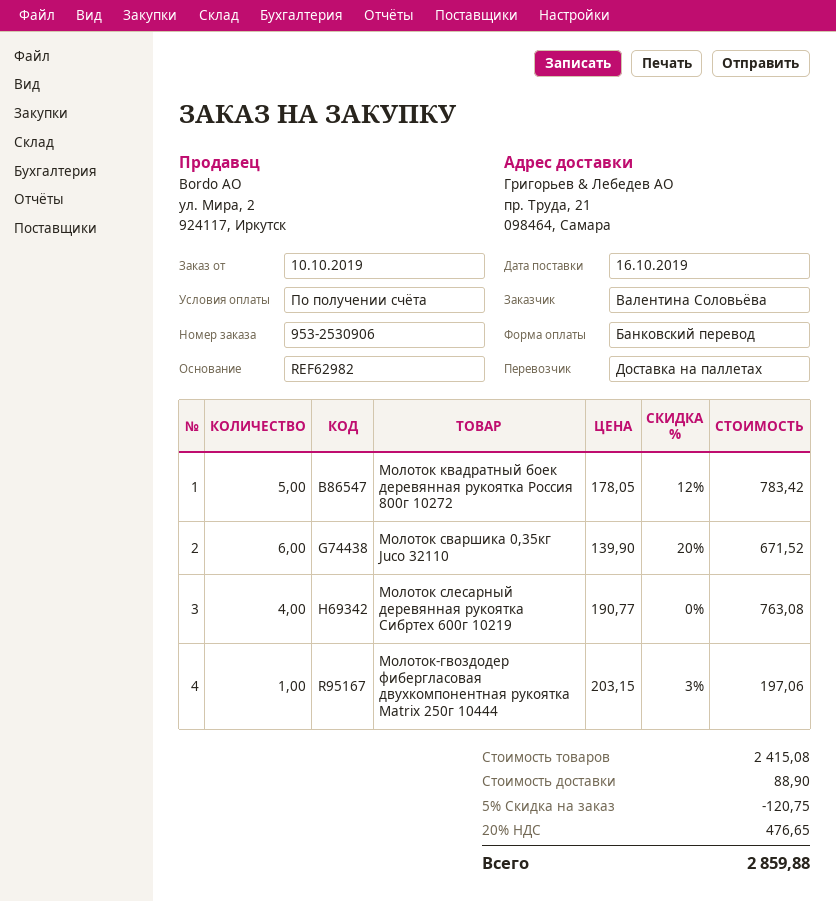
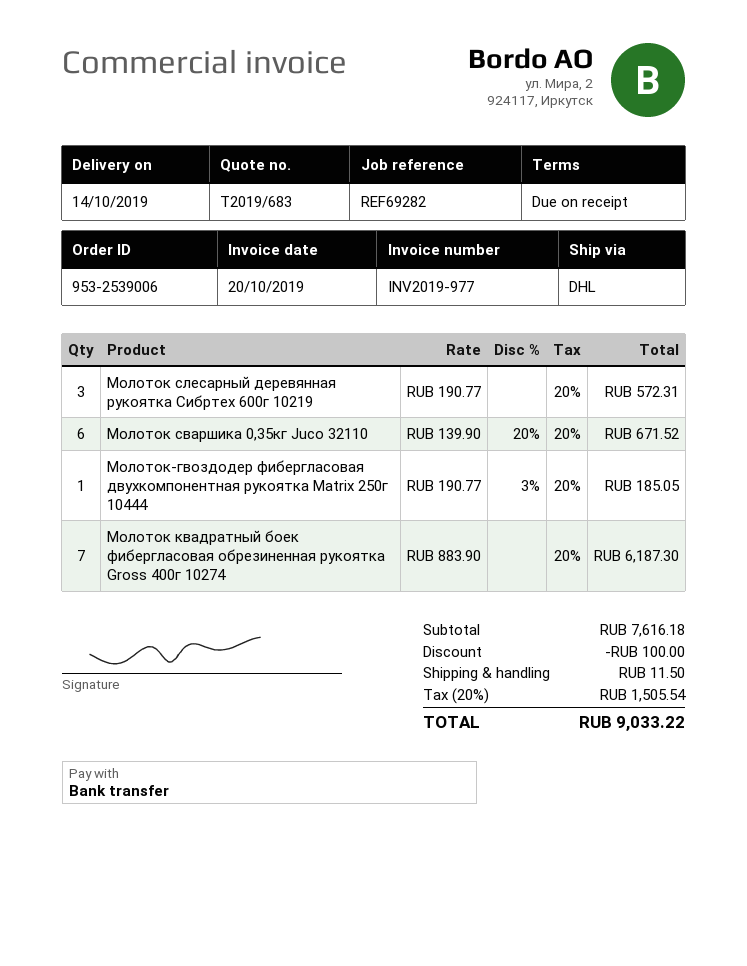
order number: 953-2530906 -> 953-2539006
delivery date: 2019-10-16 -> 2019-10-14
reference: REF62982 -> REF69282
shipping method: pallet freight -> DHL
Молоток квадратный боек деревянная рукоятка Россия 800г 10272: 5 x 178.05 - 12% = 783.42 -> none
Молоток слесарный деревянная рукоятка Сибртех 600г 10219: 4 x 190.77 = 763.08 -> 3 x 190.77 = 572.31
Молоток-гвоздодер фибергласовая двухкомпонентная рукоятка Matrix 250г 10444: 1 x 203.15 - 3% = 197.06 -> 1 x 190.77 - 3% = 185.05
Молоток квадратный боек фибергласовая обрезиненная рукоятка Gross 400г 10274: none -> 7 x 883.90 = 6187.30
subtotal: 2415.08 -> 7616.18
discount: 120.75 -> 100.00
shipping: 88.90 -> 11.50
tax: 20% = 476.65 -> 20% = 1505.54
total: 2859.88 -> 9033.22

